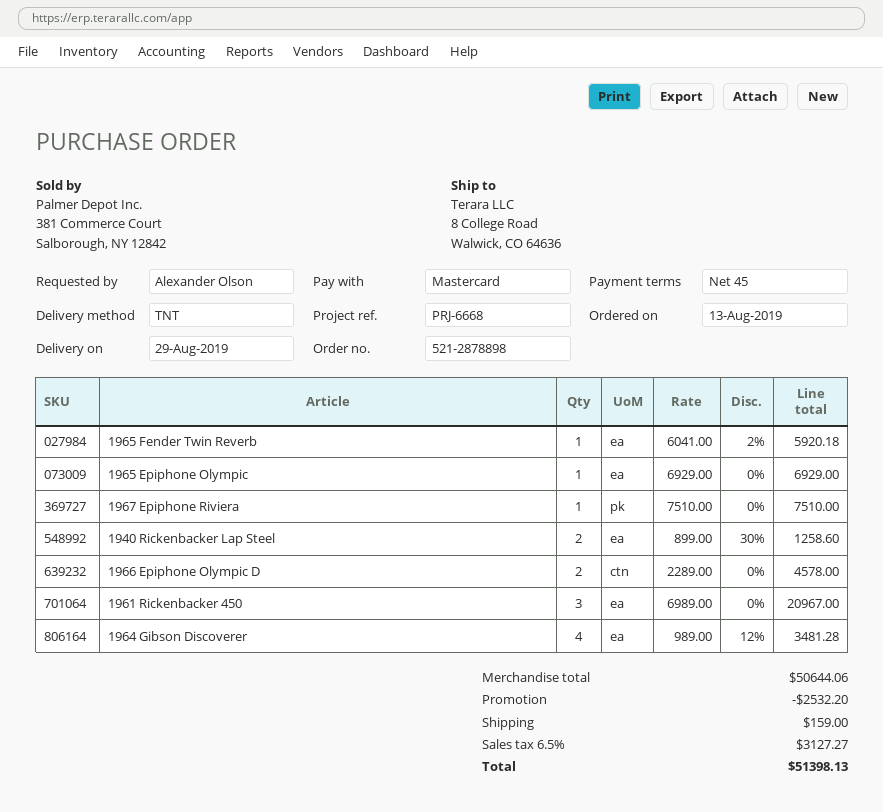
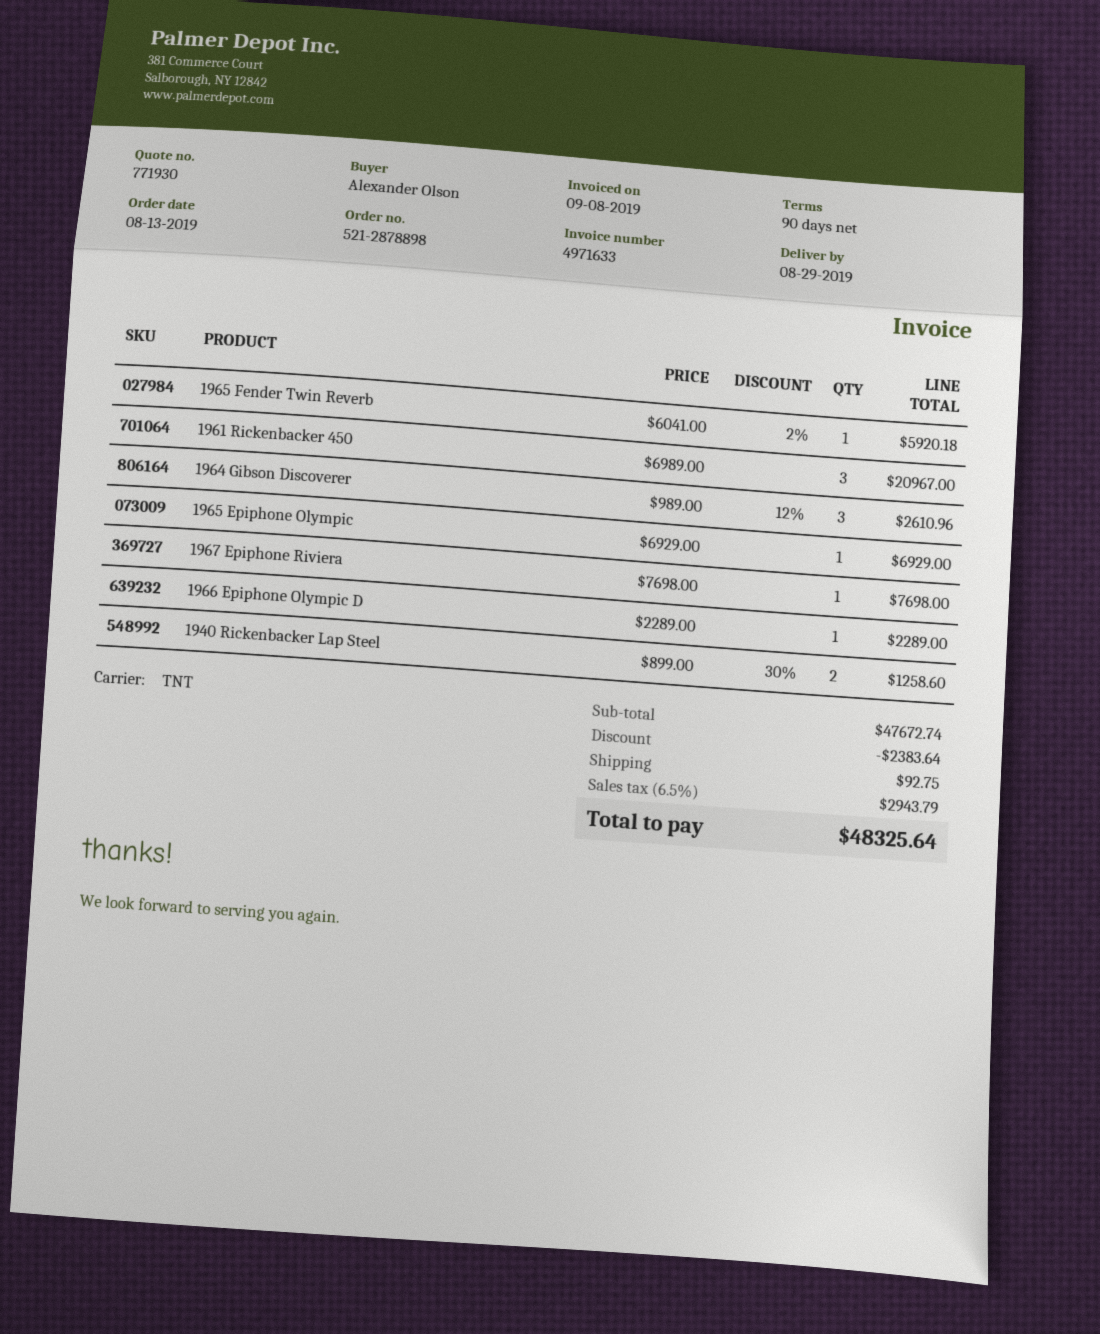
payment terms: 45 days -> 90 days
1967 Epiphone Riviera: 1 x 7510.00 = 7510.00 -> 1 x 7698.00 = 7698.00
1966 Epiphone Olympic D: 2 x 2289.00 = 4578.00 -> 1 x 2289.00 = 2289.00
1964 Gibson Discoverer: 4 x 989.00 - 12% = 3481.28 -> 3 x 989.00 - 12% = 2610.96
subtotal: 50644.06 -> 47672.74
discount: 2532.20 -> 2383.64
shipping: 159.00 -> 92.75
tax: 6.5% = 3127.27 -> 6.5% = 2943.79
total: 51398.13 -> 48325.64

